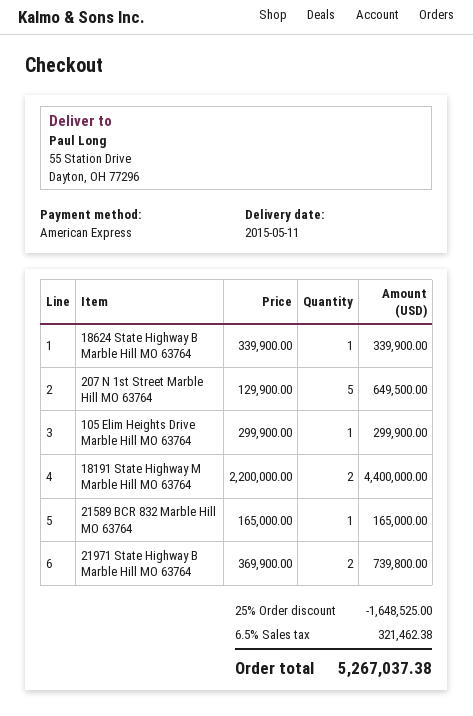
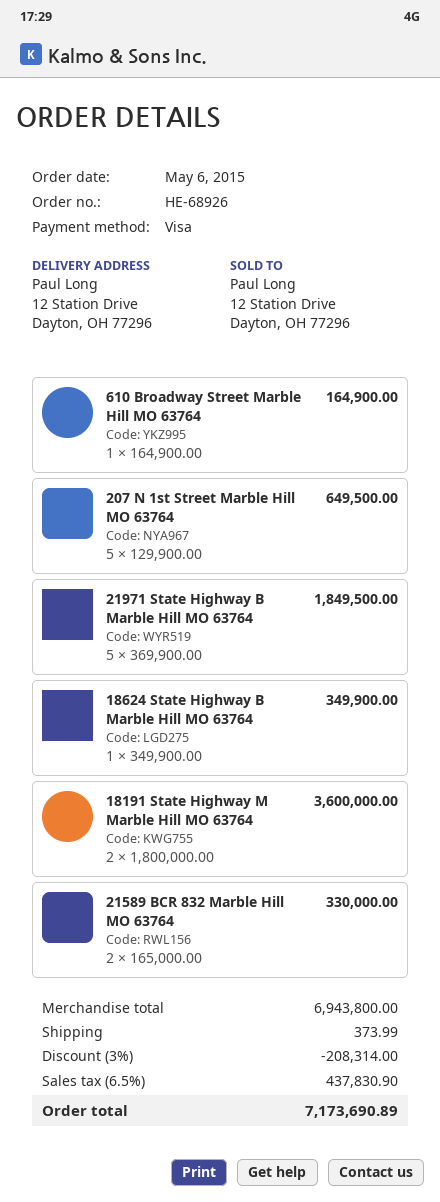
payment method: American Express -> Visa
ship to: 55 Station Drive, Dayton, OH 77296 -> 12 Station Drive, Dayton, OH 77296
18624 State Highway B Marble Hill MO 63764: 1 x 339900.00 = 339900.00 -> 1 x 349900.00 = 349900.00
105 Elim Heights Drive Marble Hill MO 63764: 1 x 299900.00 = 299900.00 -> none
18191 State Highway M Marble Hill MO 63764: 2 x 2200000.00 = 4400000.00 -> 2 x 1800000.00 = 3600000.00
21589 BCR 832 Marble Hill MO 63764: 1 x 165000.00 = 165000.00 -> 2 x 165000.00 = 330000.00
21971 State Highway B Marble Hill MO 63764: 2 x 369900.00 = 739800.00 -> 5 x 369900.00 = 1849500.00
610 Broadway Street Marble Hill MO 63764: none -> 1 x 164900.00 = 164900.00
discount: 25% = 1648525.00 -> 3% = 208314.00
shipping: none -> 373.99
tax: 6.5% = 321462.38 -> 6.5% = 437830.90
total: 5267037.38 -> 7173690.89

